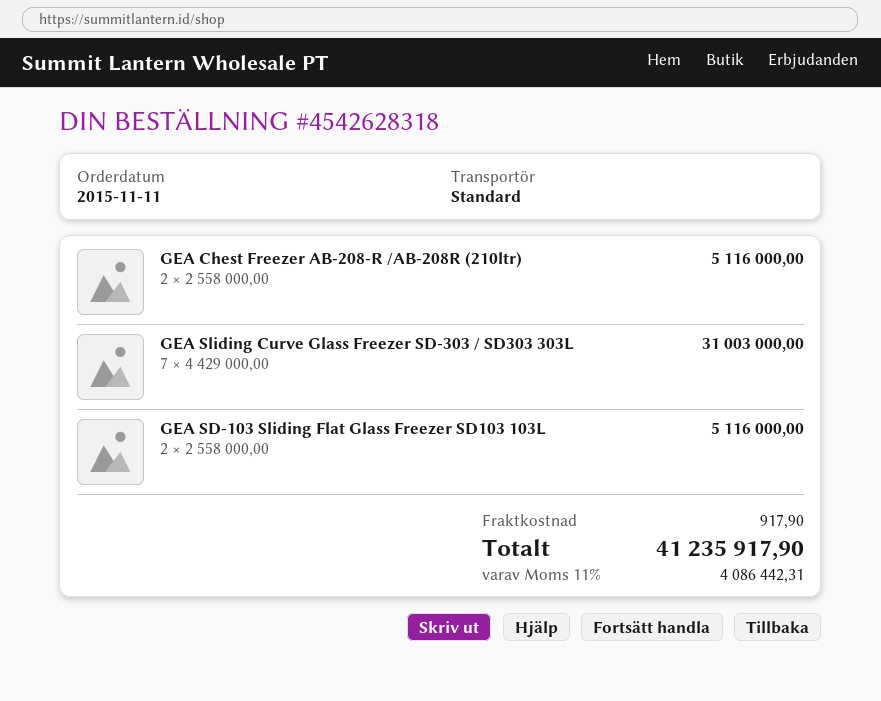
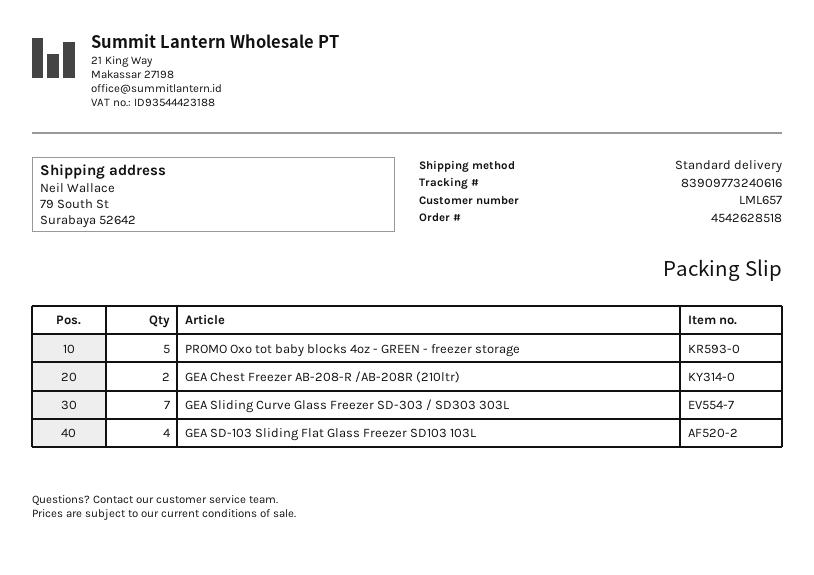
order number: 4542628318 -> 4542628518
GEA SD-103 Sliding Flat Glass Freezer SD103 103L: 2 -> 4
PROMO Oxo tot baby blocks 4oz - GREEN - freezer storage: none -> 5

